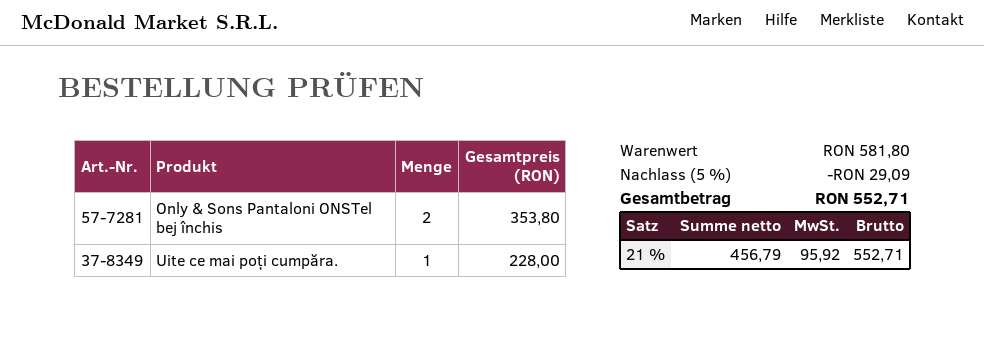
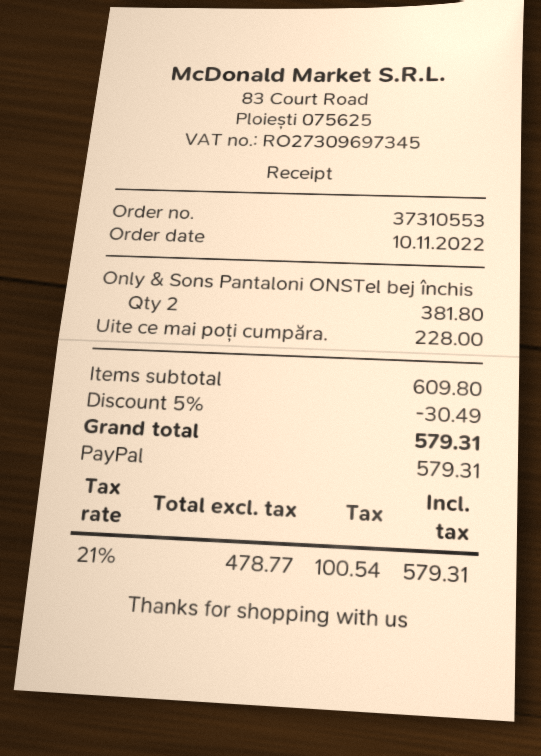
Only & Sons Pantaloni ONSTel bej închis: 2 for 353.80 -> 2 for 381.80
subtotal: 581.80 -> 609.80
discount: 5% = 29.09 -> 5% = 30.49
net: 456.79 -> 478.77
tax: 21% = 95.92 -> 21% = 100.54
total: 552.71 -> 579.31

